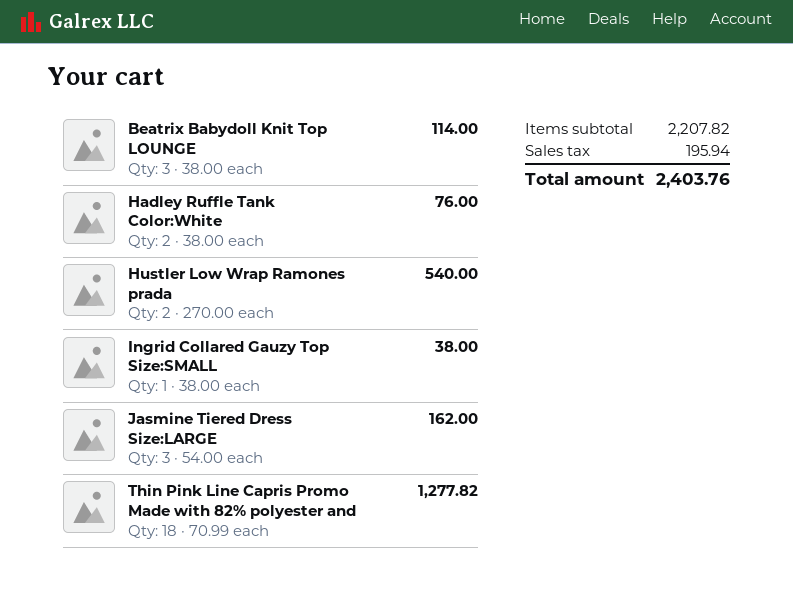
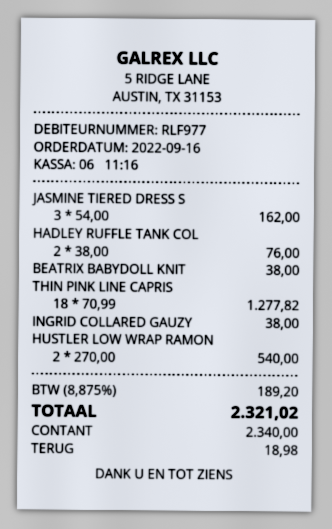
Beatrix Babydoll Knit Top LOUNGE: 3 x 38.00 = 114.00 -> 1 x 38.00 = 38.00
tax: 195.94 -> 189.20
total: 2403.76 -> 2321.02

